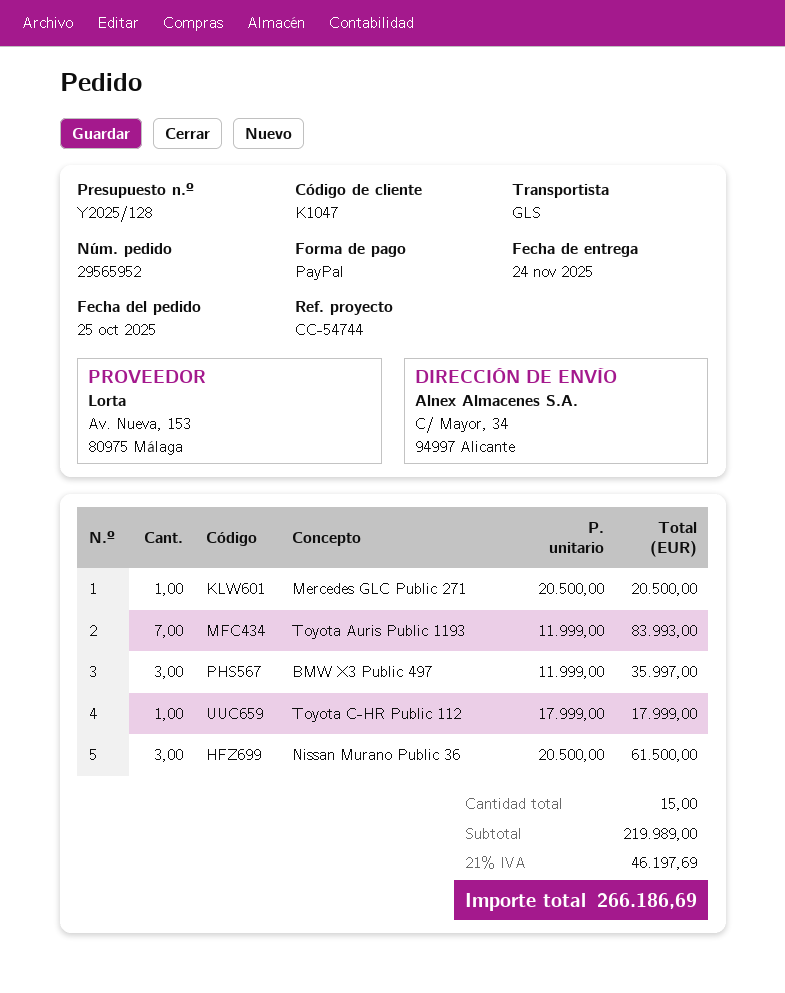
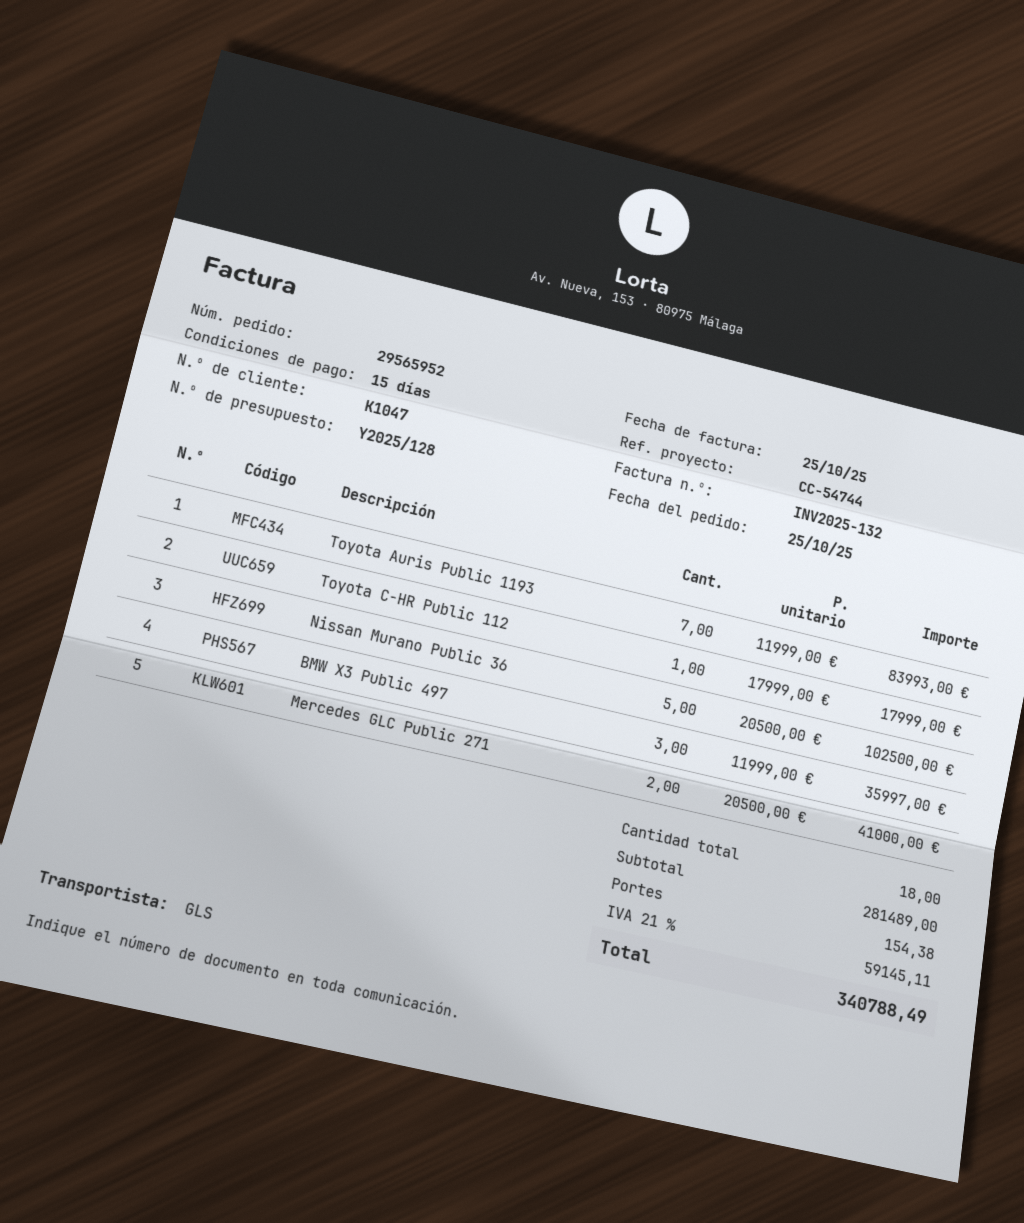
Mercedes GLC Public 271: 1 x 20500.00 = 20500.00 -> 2 x 20500.00 = 41000.00
Nissan Murano Public 36: 3 x 20500.00 = 61500.00 -> 5 x 20500.00 = 102500.00
total quantity: 15 -> 18
subtotal: 219989.00 -> 281489.00
shipping: none -> 154.38
tax: 21% = 46197.69 -> 21% = 59145.11
total: 266186.69 -> 340788.49

